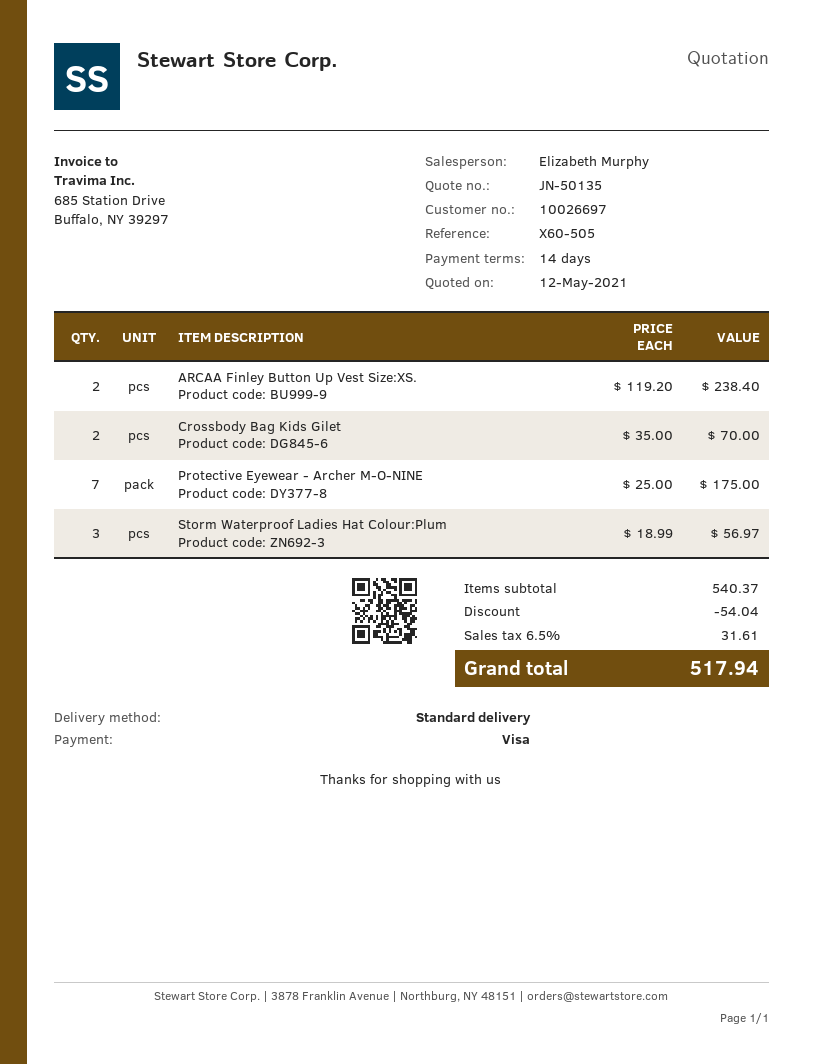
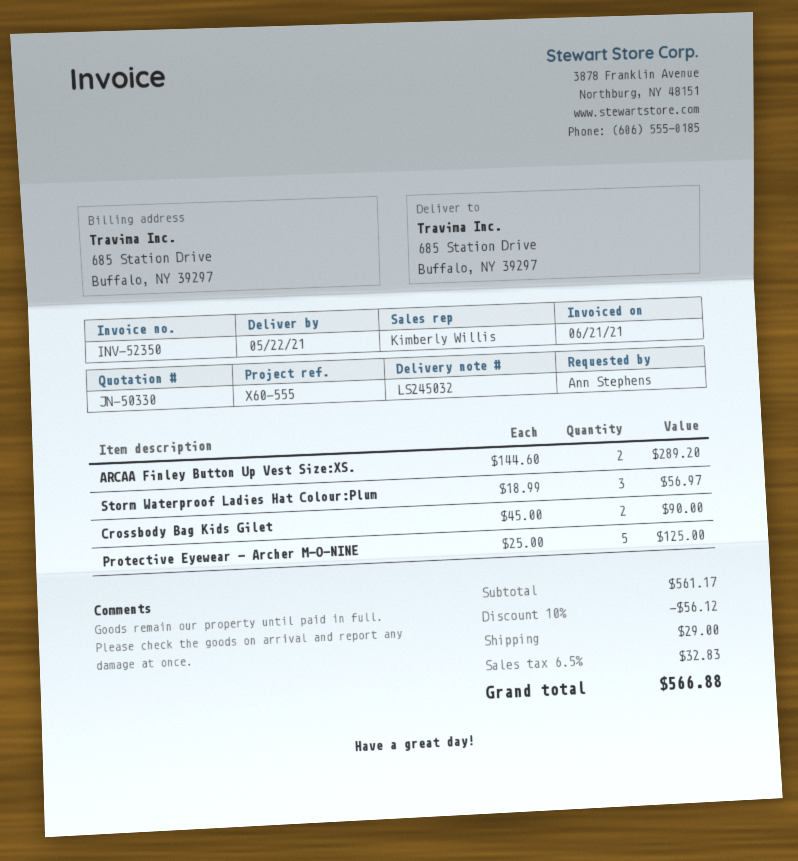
quote number: JN-50135 -> JN-50330
reference: X60-505 -> X60-555
sales rep: Elizabeth Murphy -> Kimberly Willis
ARCAA Finley Button Up Vest Size:XS.: 2 x 119.20 = 238.40 -> 2 x 144.60 = 289.20
Crossbody Bag Kids Gilet: 2 x 35.00 = 70.00 -> 2 x 45.00 = 90.00
Protective Eyewear - Archer M-O-NINE: 7 x 25.00 = 175.00 -> 5 x 25.00 = 125.00
subtotal: 540.37 -> 561.17
discount: 54.04 -> 56.12
shipping: none -> 29.00
tax: 6.5% = 31.61 -> 6.5% = 32.83
total: 517.94 -> 566.88

